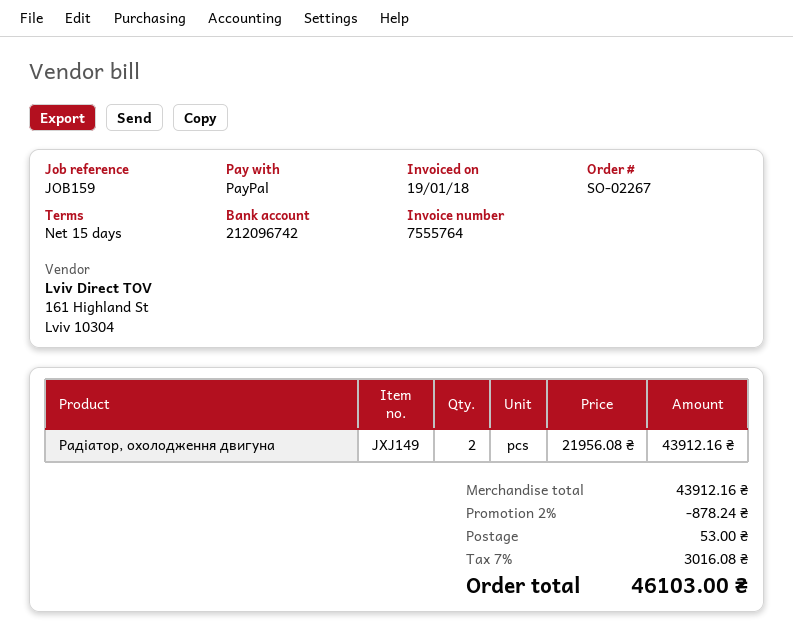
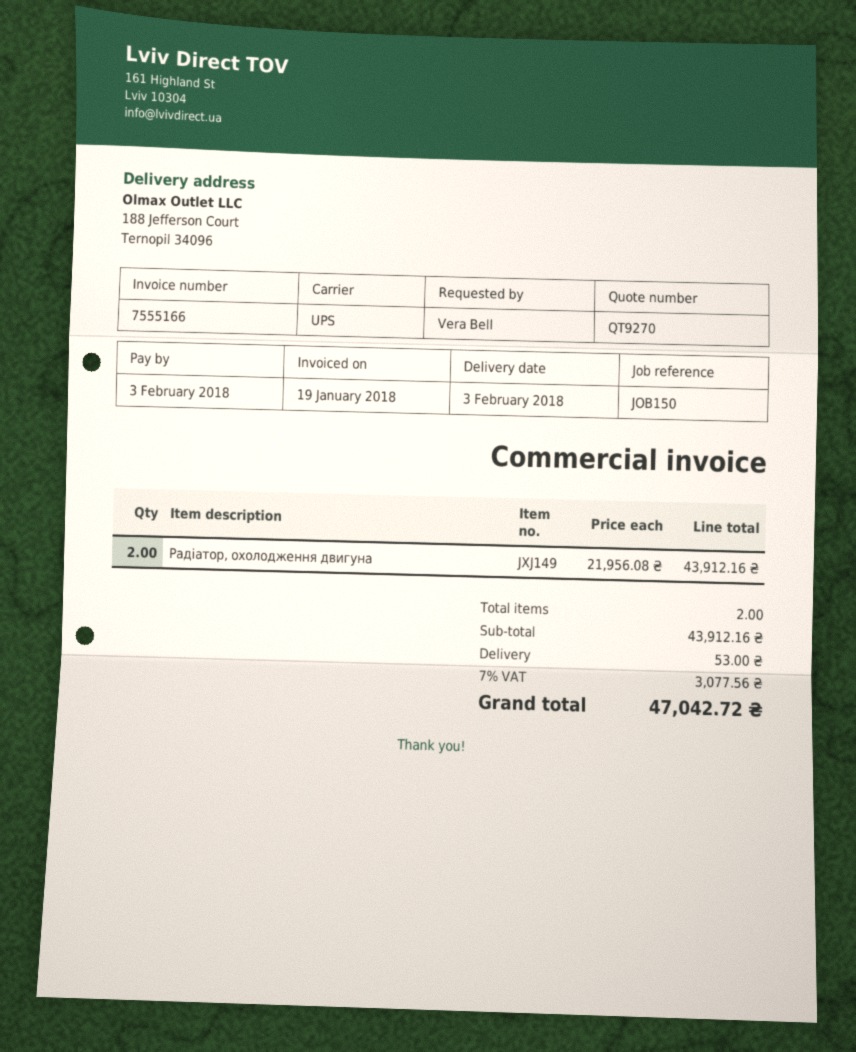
invoice number: 7555764 -> 7555166
reference: JOB159 -> JOB150
discount: 2% = 878.24 -> none
tax: 7% = 3016.08 -> 7% = 3077.56
total: 46103.00 -> 47042.72

